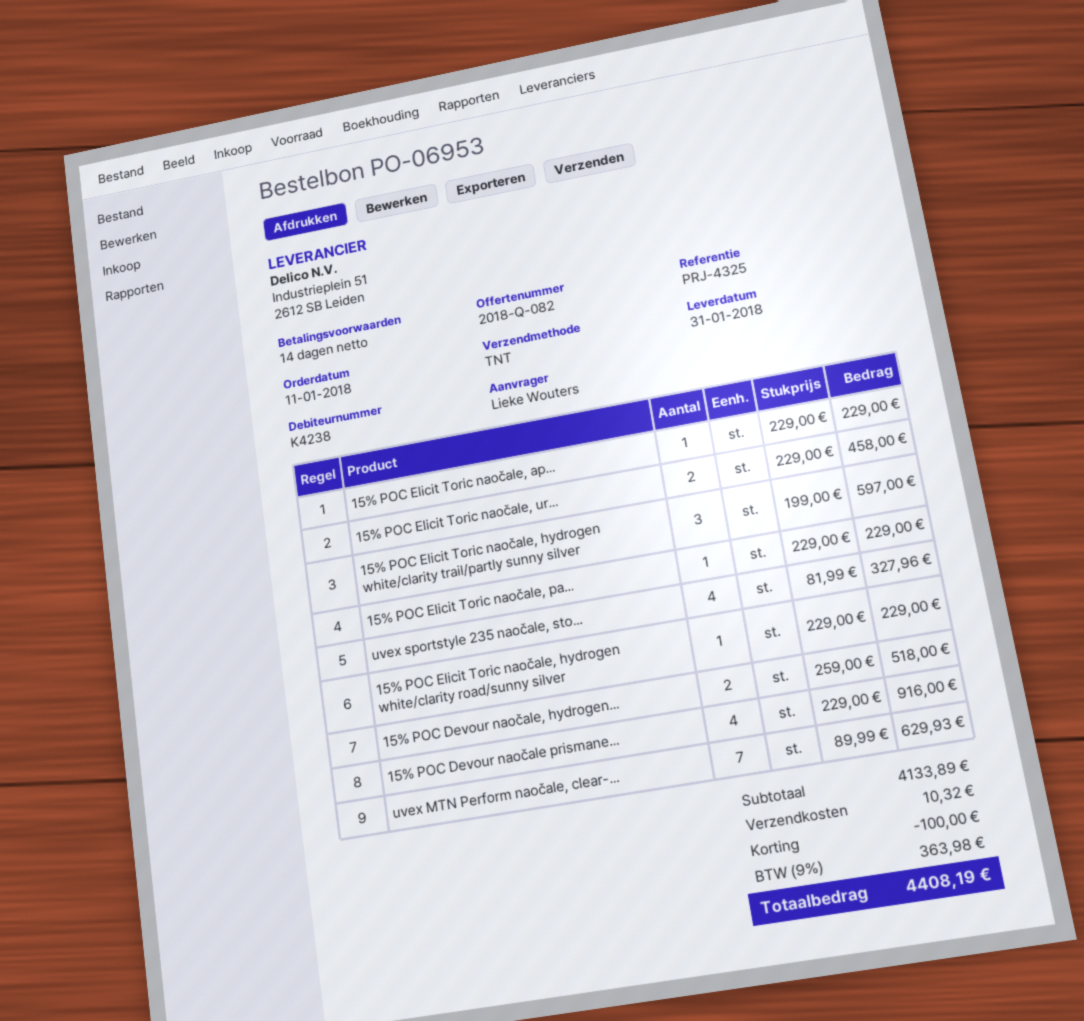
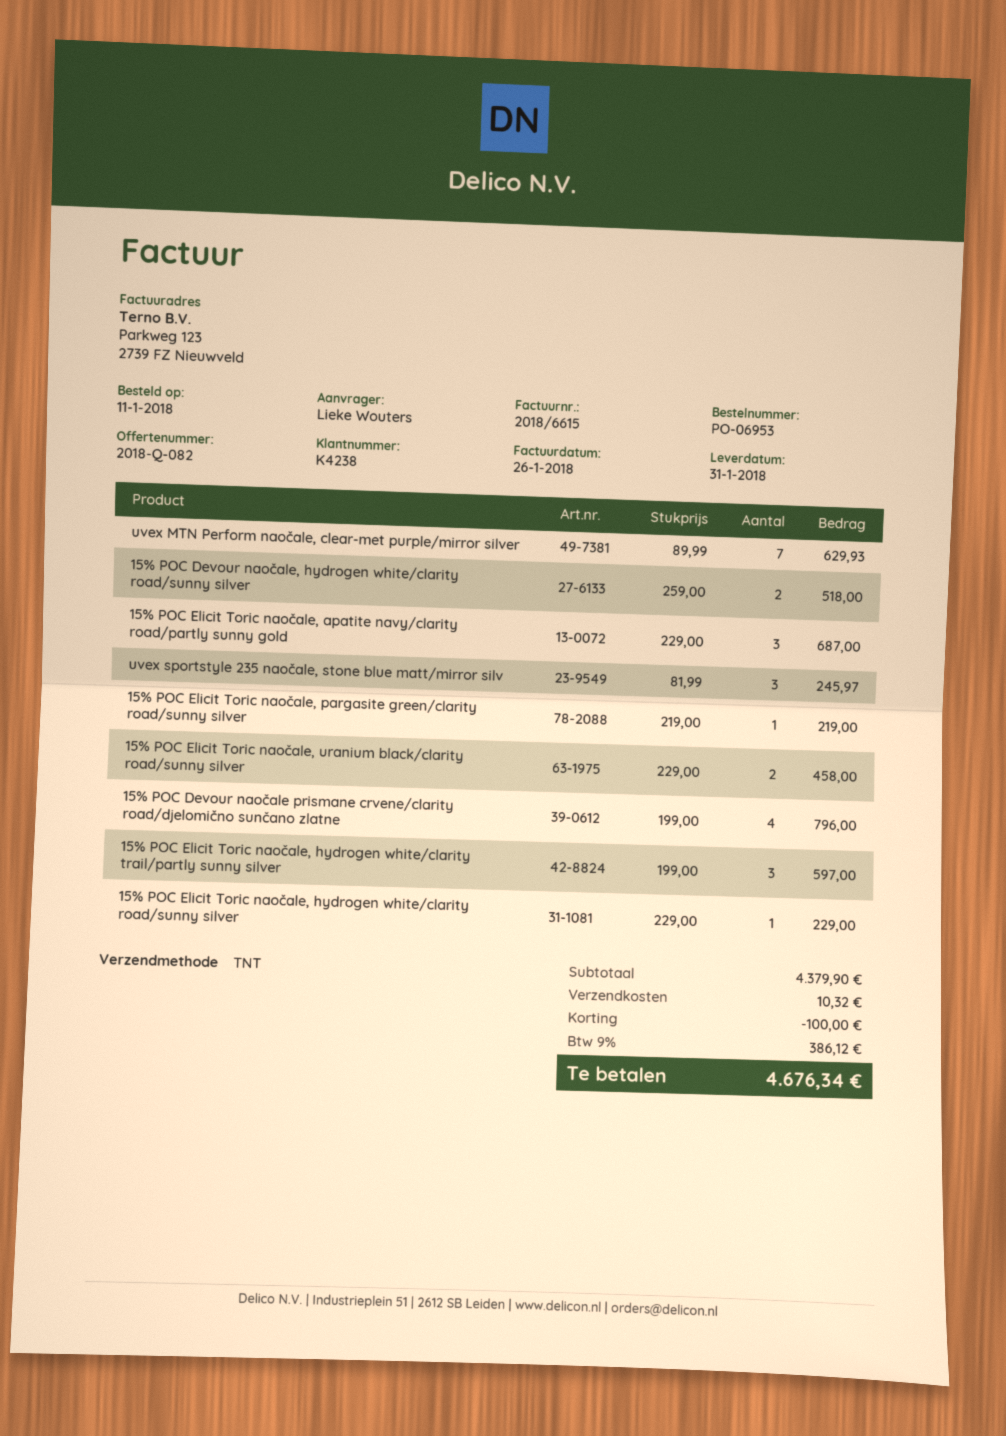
15% POC Elicit Toric naočale, ap...: 1 x 229.00 = 229.00 -> 3 x 229.00 = 687.00
15% POC Elicit Toric naočale, pa...: 1 x 229.00 = 229.00 -> 1 x 219.00 = 219.00
uvex sportstyle 235 naočale, sto...: 4 x 81.99 = 327.96 -> 3 x 81.99 = 245.97
15% POC Devour naočale prismane...: 4 x 229.00 = 916.00 -> 4 x 199.00 = 796.00
subtotal: 4133.89 -> 4379.90
tax: 9% = 363.98 -> 9% = 386.12
total: 4408.19 -> 4676.34

